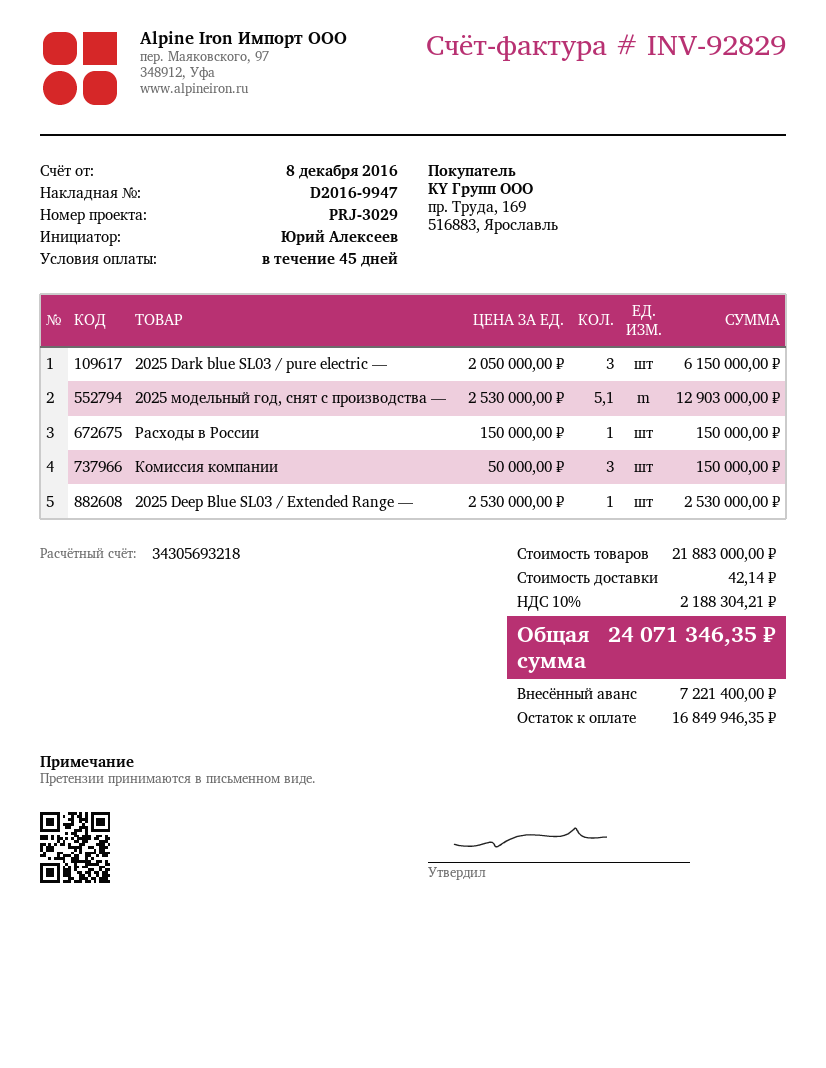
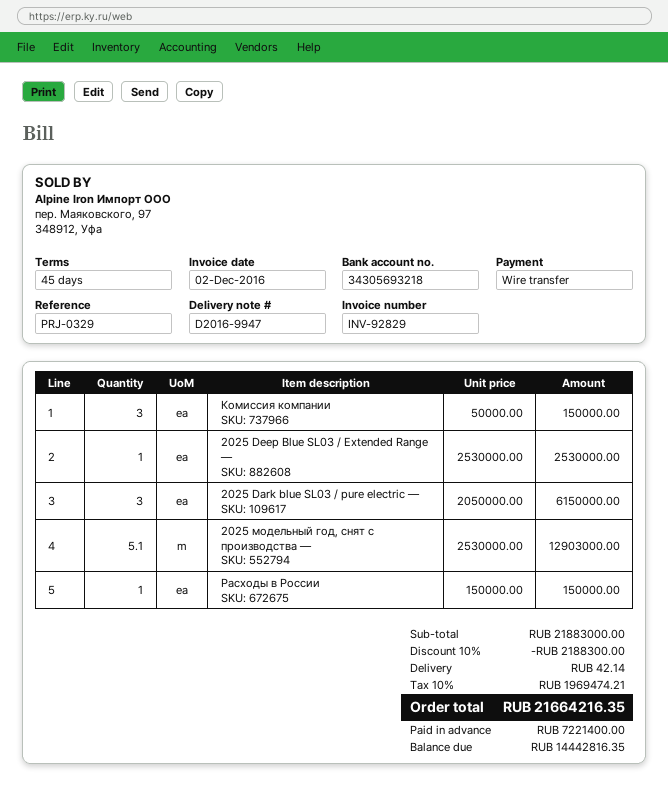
invoice date: 2016-12-08 -> 2016-12-02
reference: PRJ-3029 -> PRJ-0329
discount: none -> 10% = 2188300.00
tax: 10% = 2188304.21 -> 10% = 1969474.21
total: 24071346.35 -> 21664216.35
balance: 16849946.35 -> 14442816.35

